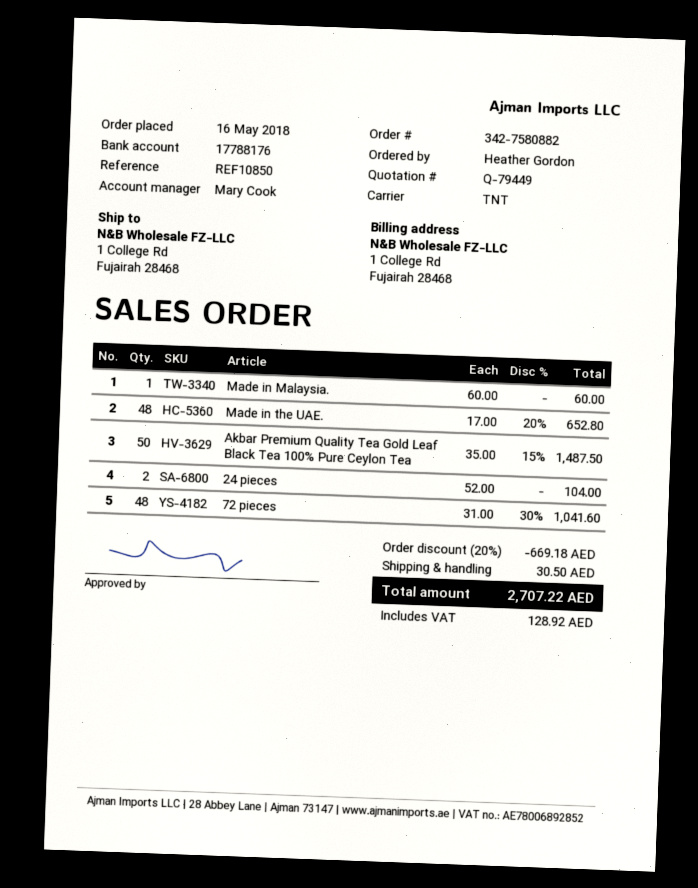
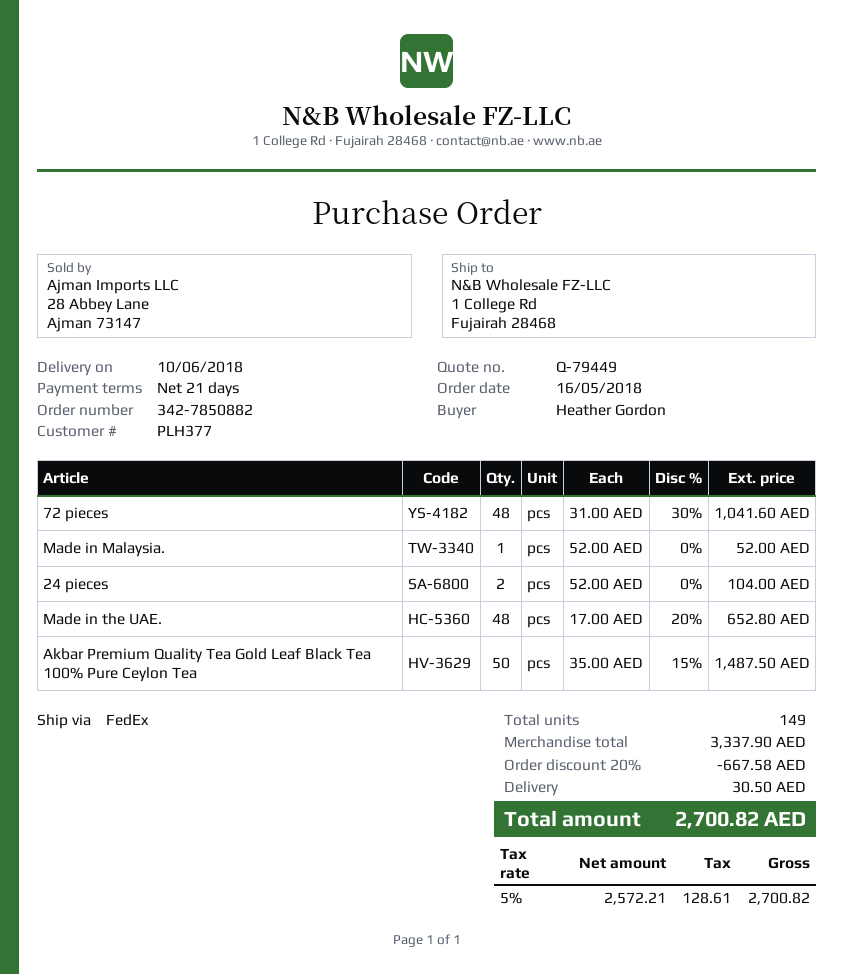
order number: 342-7580882 -> 342-7850882
shipping method: TNT -> FedEx
Made in Malaysia.: 1 x 60.00 = 60.00 -> 1 x 52.00 = 52.00
discount: 20% = 669.18 -> 20% = 667.58
tax: 128.92 -> 128.61
total: 2707.22 -> 2700.82

